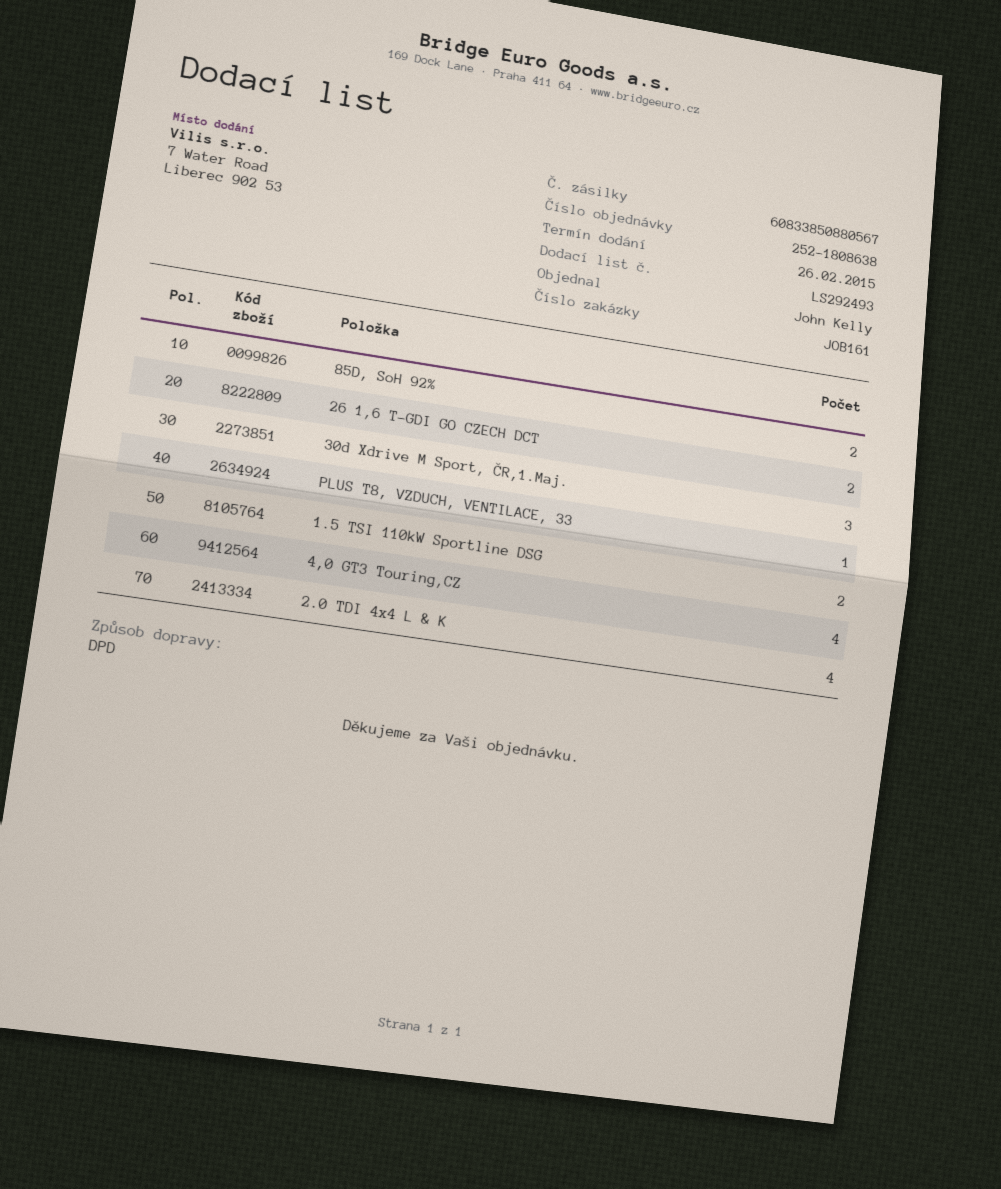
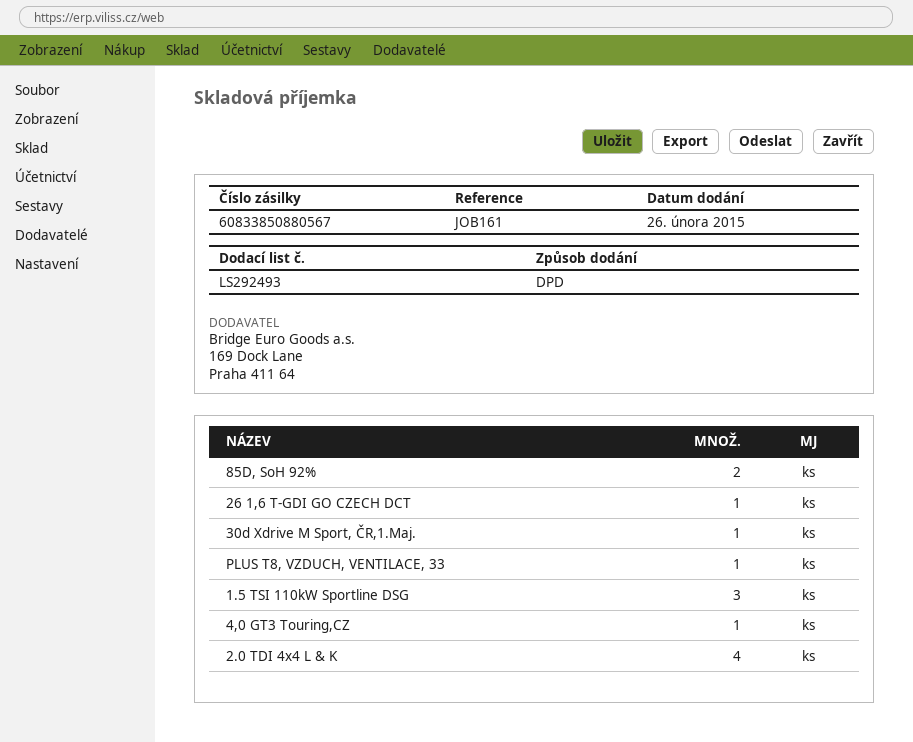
26 1,6 T-GDI GO CZECH DCT: 2 -> 1
30d Xdrive M Sport, ČR,1.Maj.: 3 -> 1
1.5 TSI 110kW Sportline DSG: 2 -> 3
4,0 GT3 Touring,CZ: 4 -> 1

